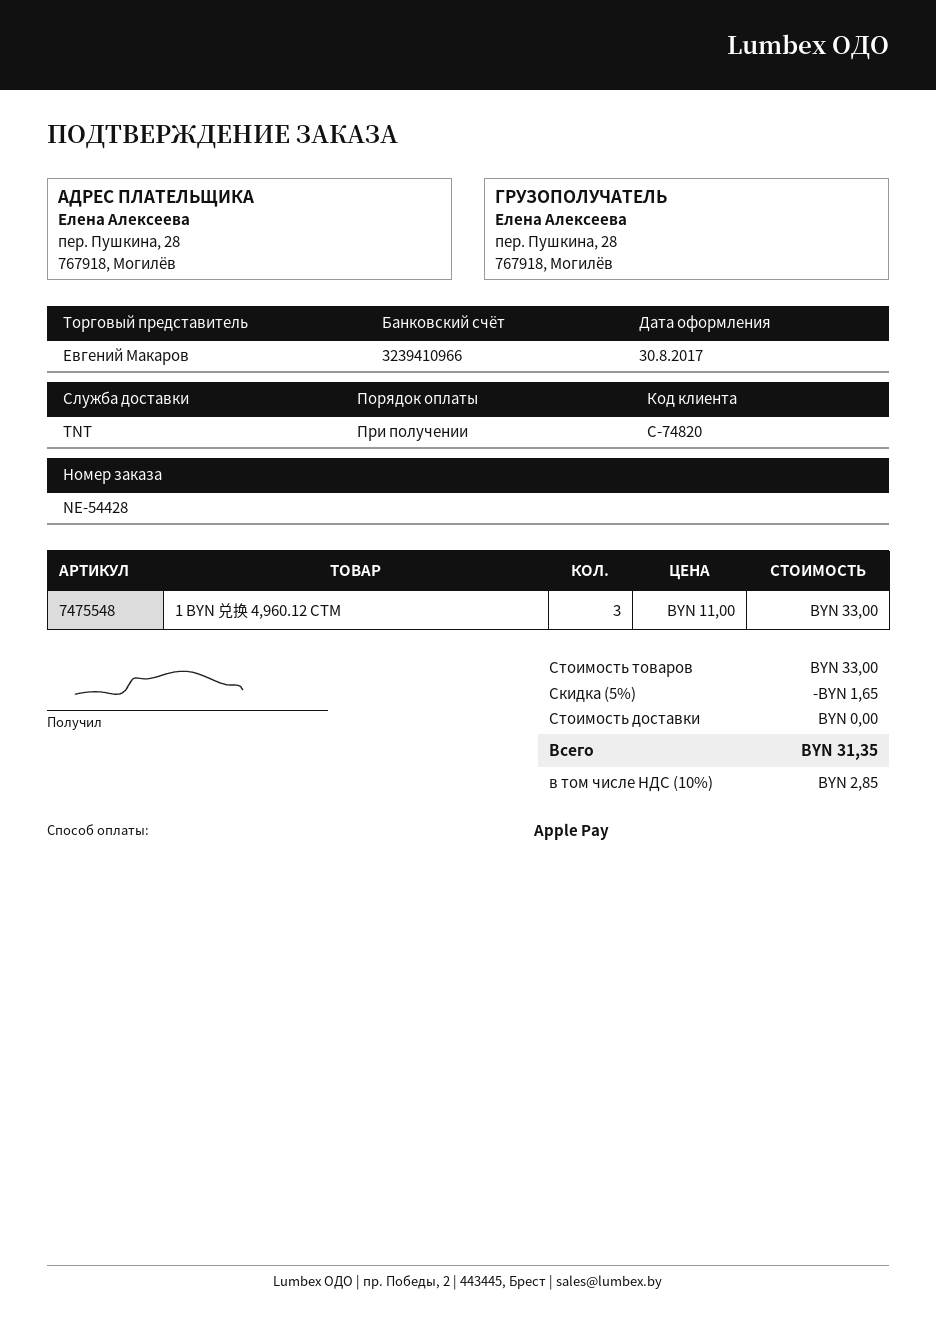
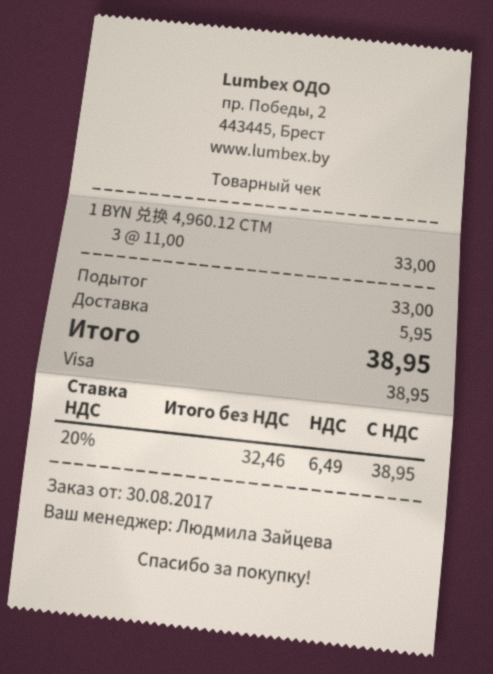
sales rep: Евгений Макаров -> Людмила Зайцева
payment method: Apple Pay -> Visa
discount: 5% = 1.65 -> none
shipping: 0.00 -> 5.95
tax: 10% = 2.85 -> 20% = 6.49
total: 31.35 -> 38.95

